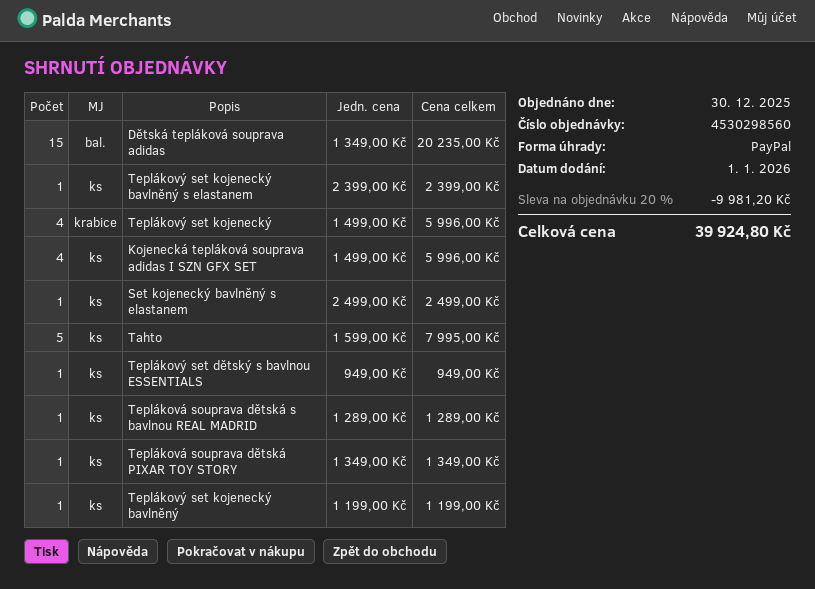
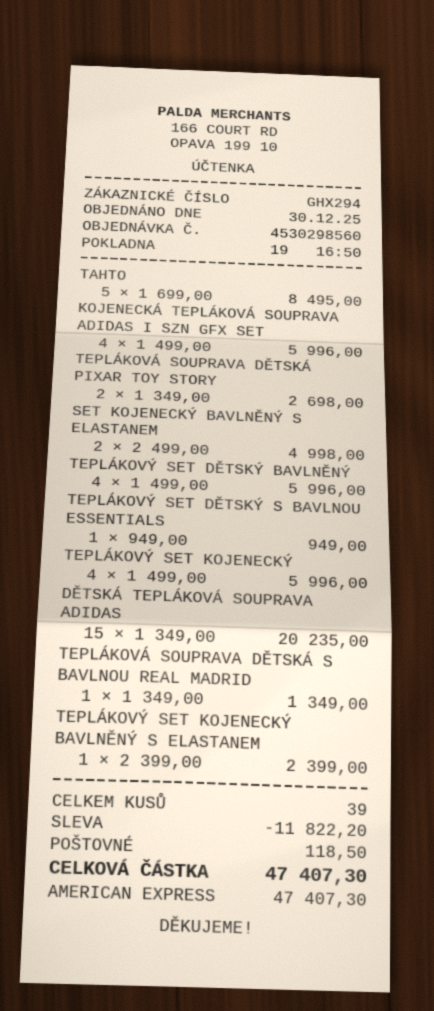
payment method: PayPal -> American Express
Set kojenecký bavlněný s elastanem: 1 x 2499.00 = 2499.00 -> 2 x 2499.00 = 4998.00
Tahto: 5 x 1599.00 = 7995.00 -> 5 x 1699.00 = 8495.00
Tepláková souprava dětská s bavlnou REAL MADRID: 1 x 1289.00 = 1289.00 -> 1 x 1349.00 = 1349.00
Tepláková souprava dětská PIXAR TOY STORY: 1 x 1349.00 = 1349.00 -> 2 x 1349.00 = 2698.00
Teplákový set kojenecký bavlněný: 1 x 1199.00 = 1199.00 -> none
TEPLÁKOVÝ SET DĚTSKÝ BAVLNĚNÝ: none -> 4 x 1499.00 = 5996.00
discount: 9981.20 -> 11822.20
shipping: none -> 118.50
total: 39924.80 -> 47407.30

